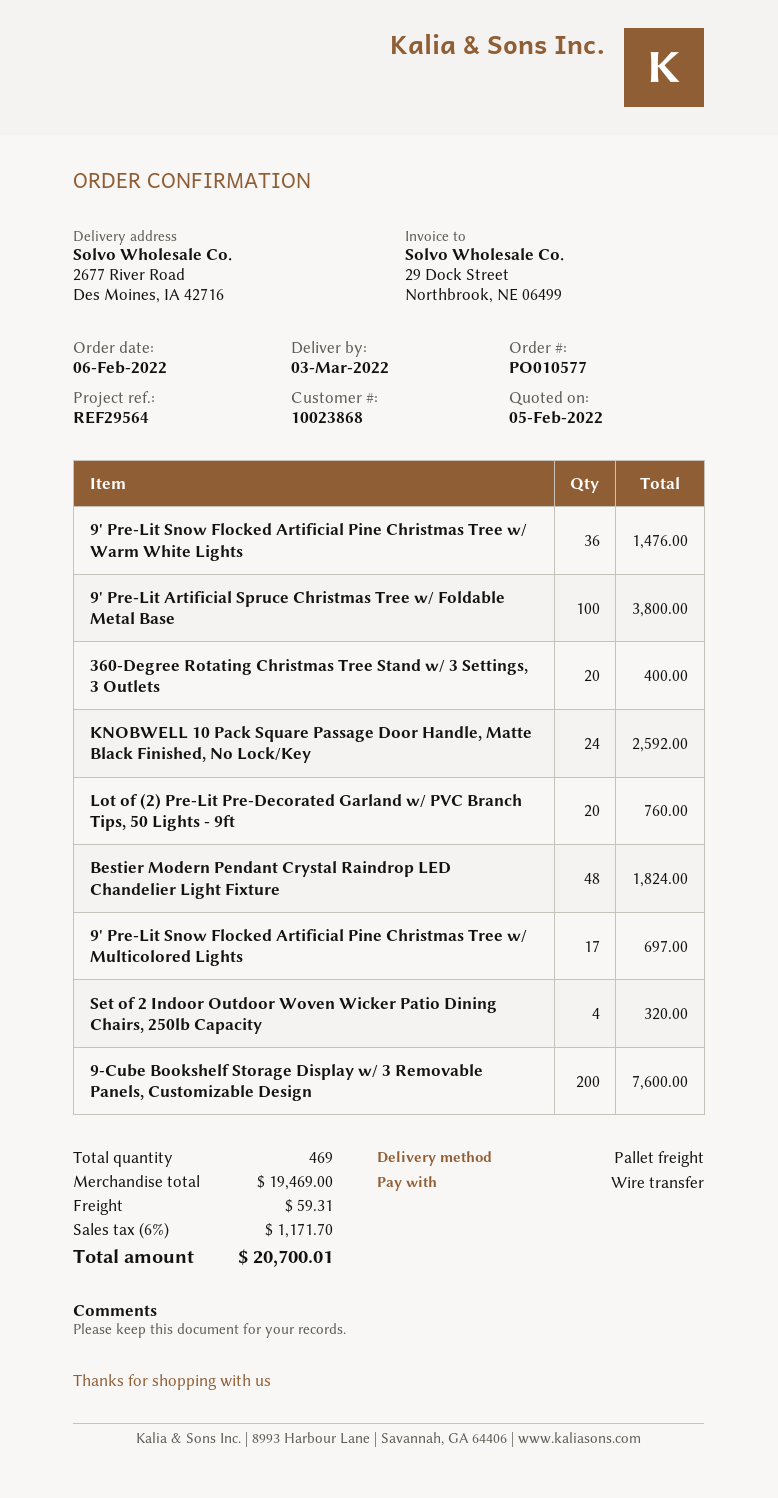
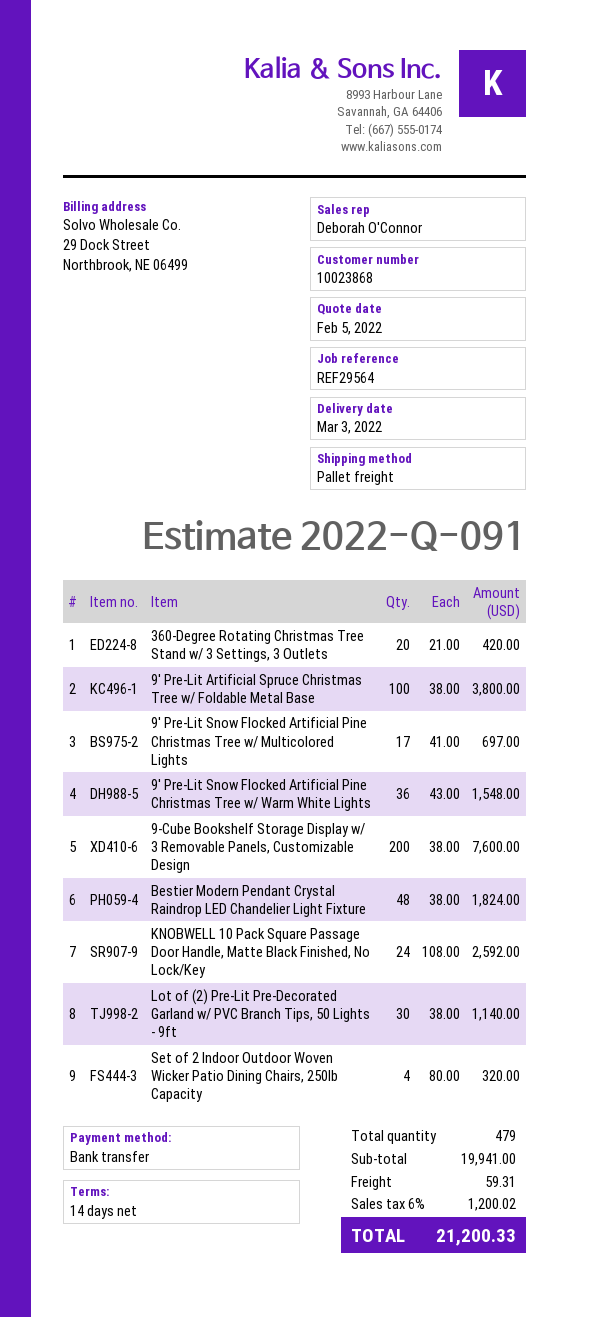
9' Pre-Lit Snow Flocked Artificial Pine Christmas Tree w/ Warm White Lights: 36 for 1476.00 -> 36 for 1548.00
360-Degree Rotating Christmas Tree Stand w/ 3 Settings, 3 Outlets: 20 for 400.00 -> 20 for 420.00
Lot of (2) Pre-Lit Pre-Decorated Garland w/ PVC Branch Tips, 50 Lights - 9ft: 20 for 760.00 -> 30 for 1140.00
total quantity: 469 -> 479
subtotal: 19469.00 -> 19941.00
tax: 6% = 1171.70 -> 6% = 1200.02
total: 20700.01 -> 21200.33

